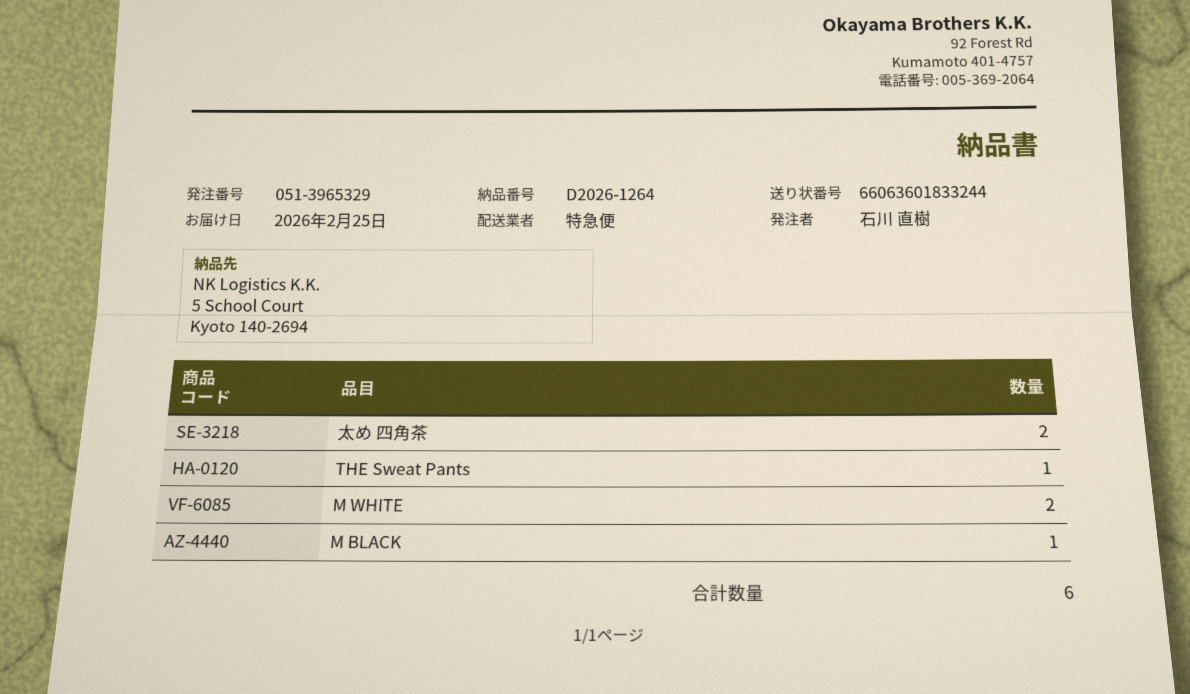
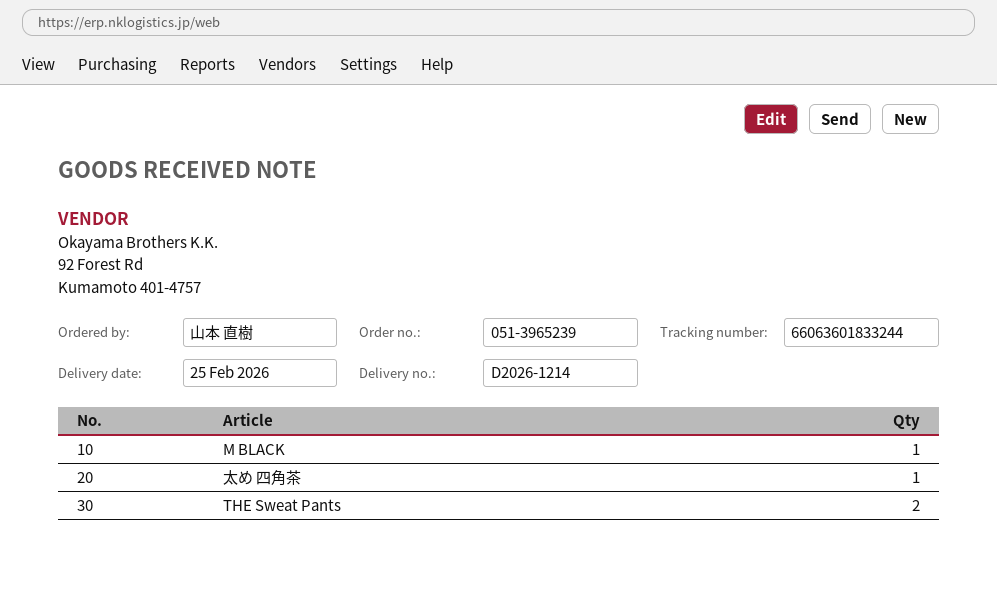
order number: 051-3965329 -> 051-3965239
delivery note number: D2026-1264 -> D2026-1214
ordered by: 石川 直樹 -> 山本 直樹
太め 四角茶: 2 -> 1
THE Sweat Pants: 1 -> 2
M WHITE: 2 -> none

